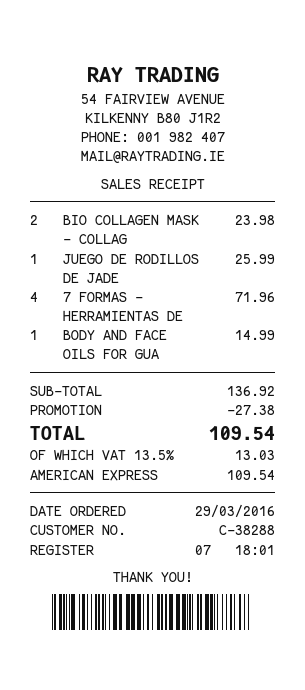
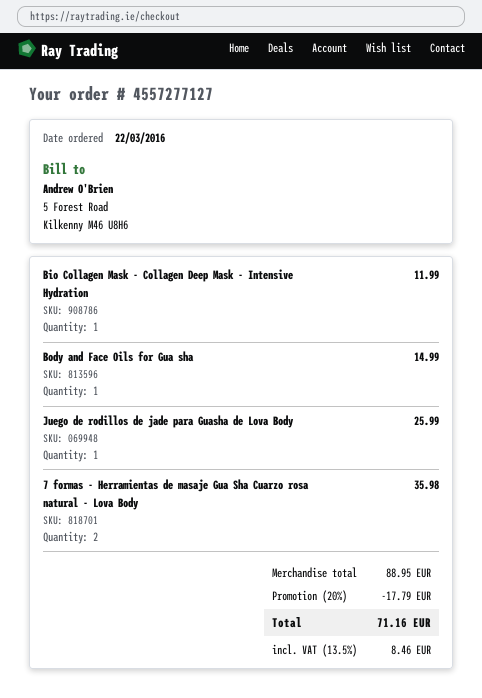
order date: 2016-03-29 -> 2016-03-22
BIO COLLAGEN MASK - COLLAG: 2 for 23.98 -> 1 for 11.99
7 FORMAS - HERRAMIENTAS DE: 4 for 71.96 -> 2 for 35.98
subtotal: 136.92 -> 88.95
discount: 27.38 -> 17.79
tax: 13.5% = 13.03 -> 13.5% = 8.46
total: 109.54 -> 71.16

